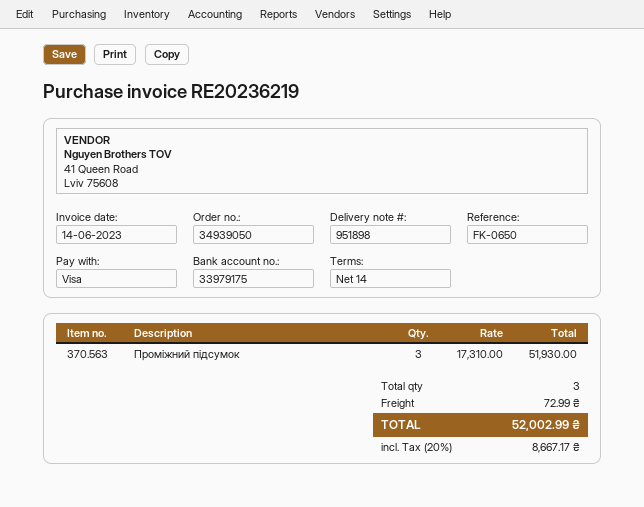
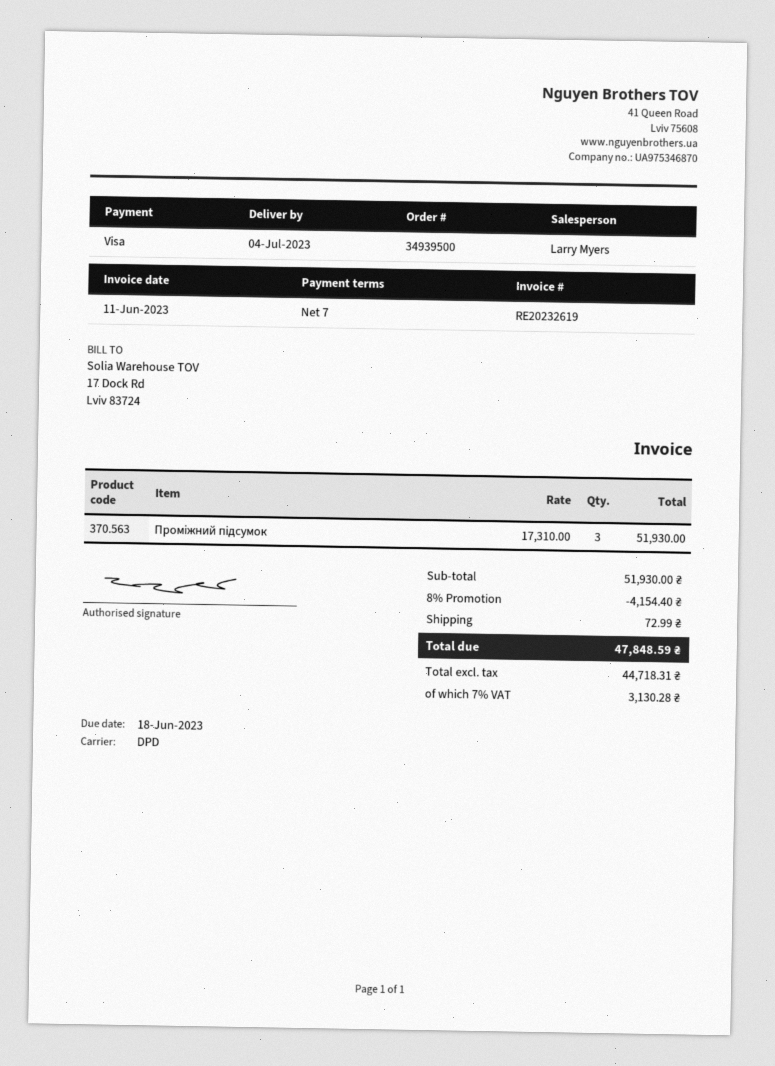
order number: 34939050 -> 34939500
invoice number: RE20236219 -> RE20232619
invoice date: 2023-06-14 -> 2023-06-11
payment terms: 14 days -> 7 days
discount: none -> 8% = 4154.40
tax: 20% = 8667.17 -> 7% = 3130.28
total: 52002.99 -> 47848.59

